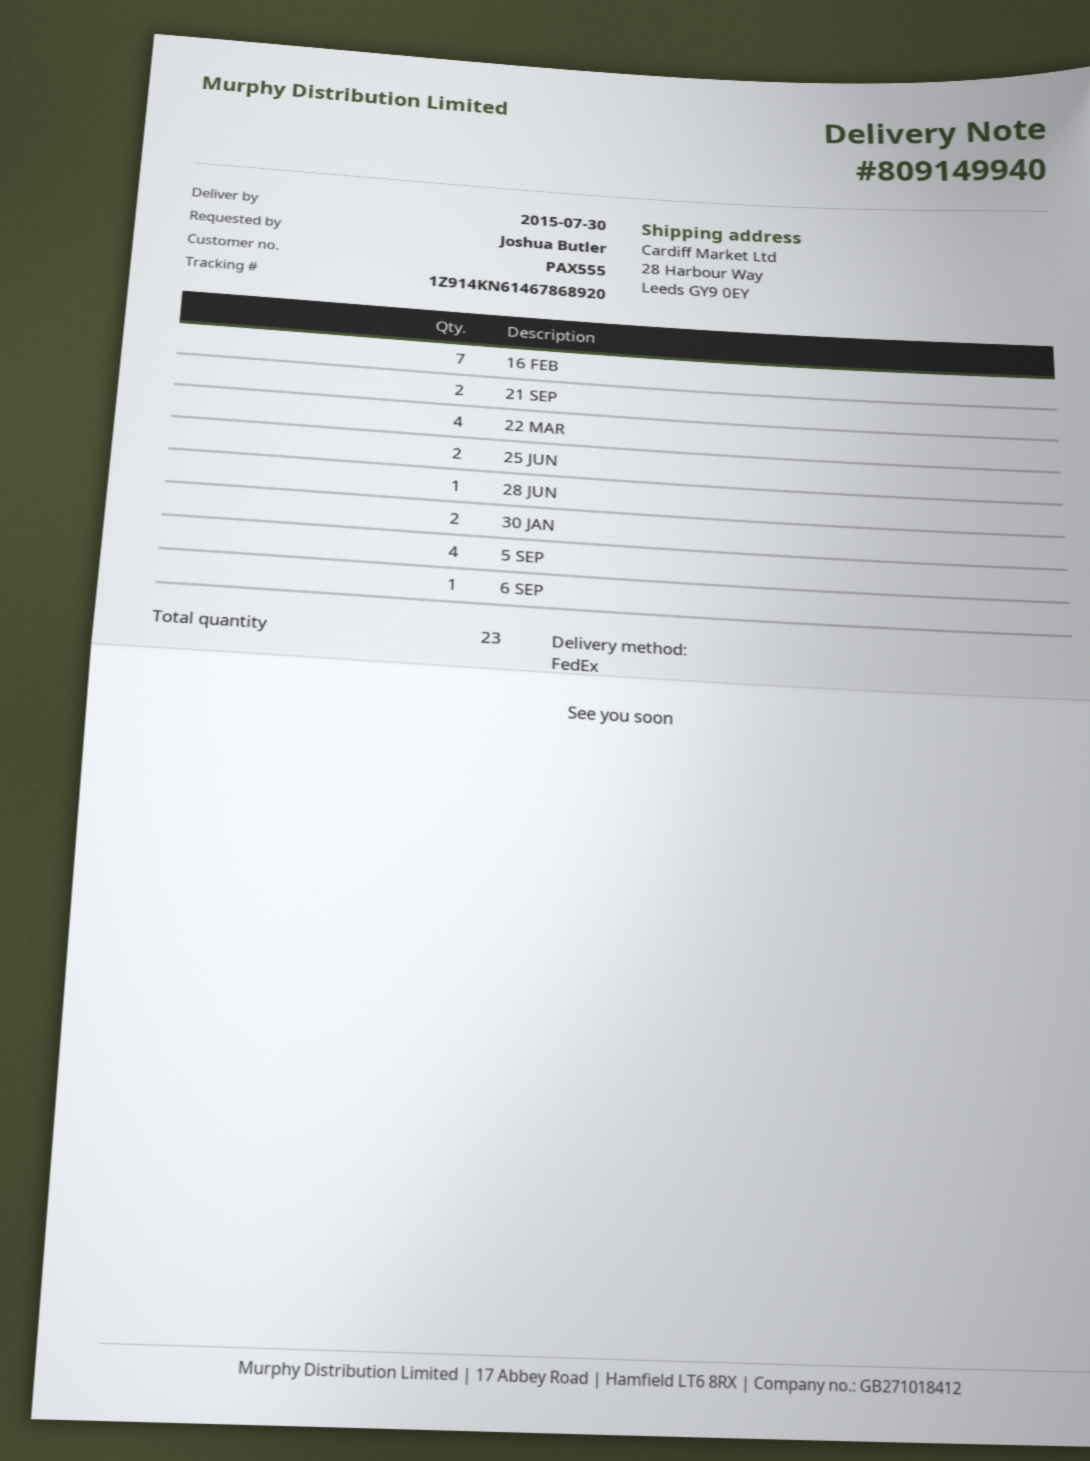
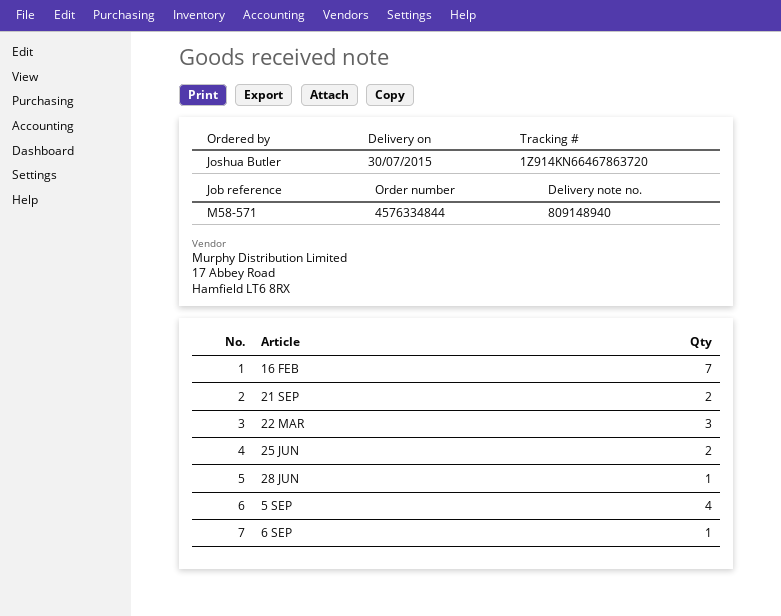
delivery note number: 809149940 -> 809148940
tracking number: 1Z914KN61467868920 -> 1Z914KN66467863720
22 MAR: 4 -> 3
30 JAN: 2 -> none

